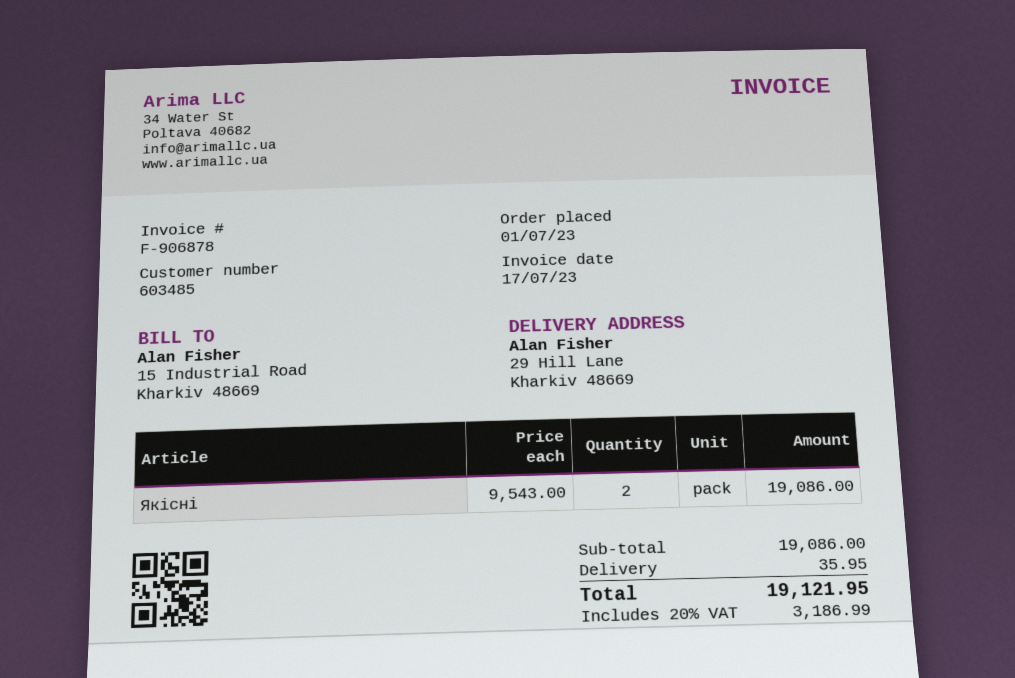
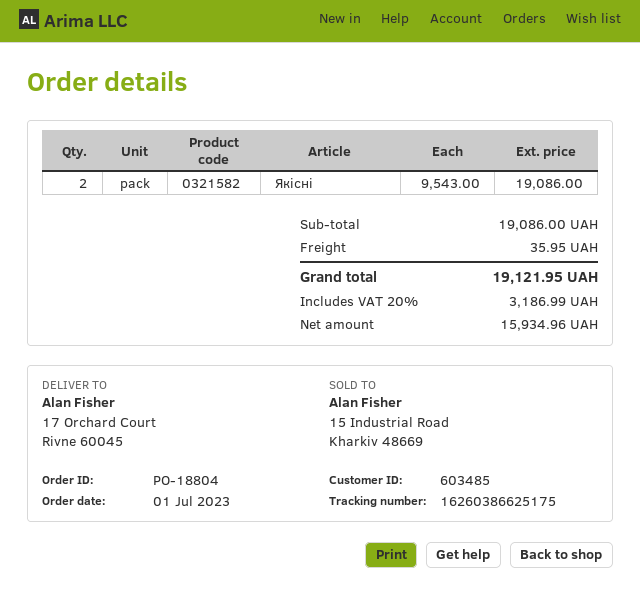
ship to: 29 Hill Lane, Kharkiv 48669 -> 17 Orchard Court, Rivne 60045

